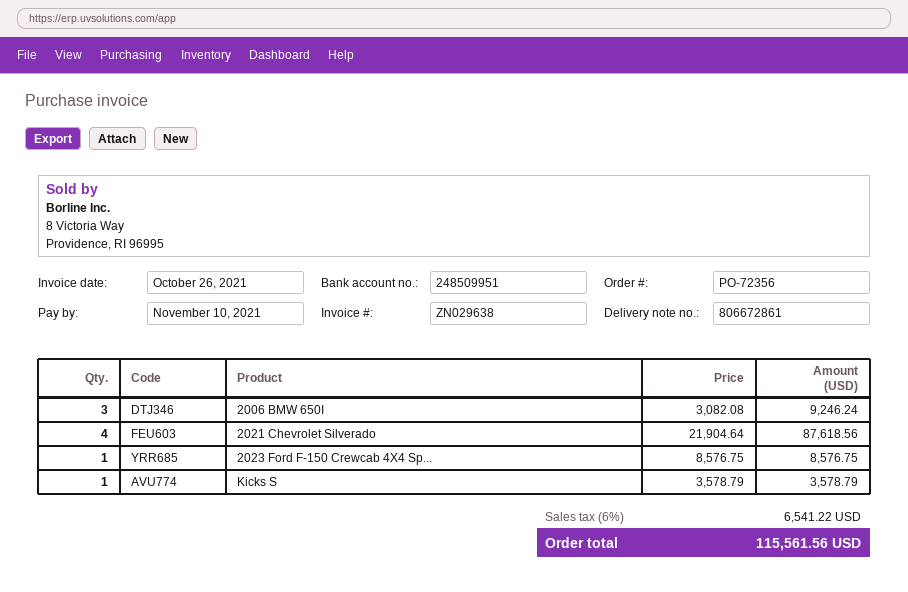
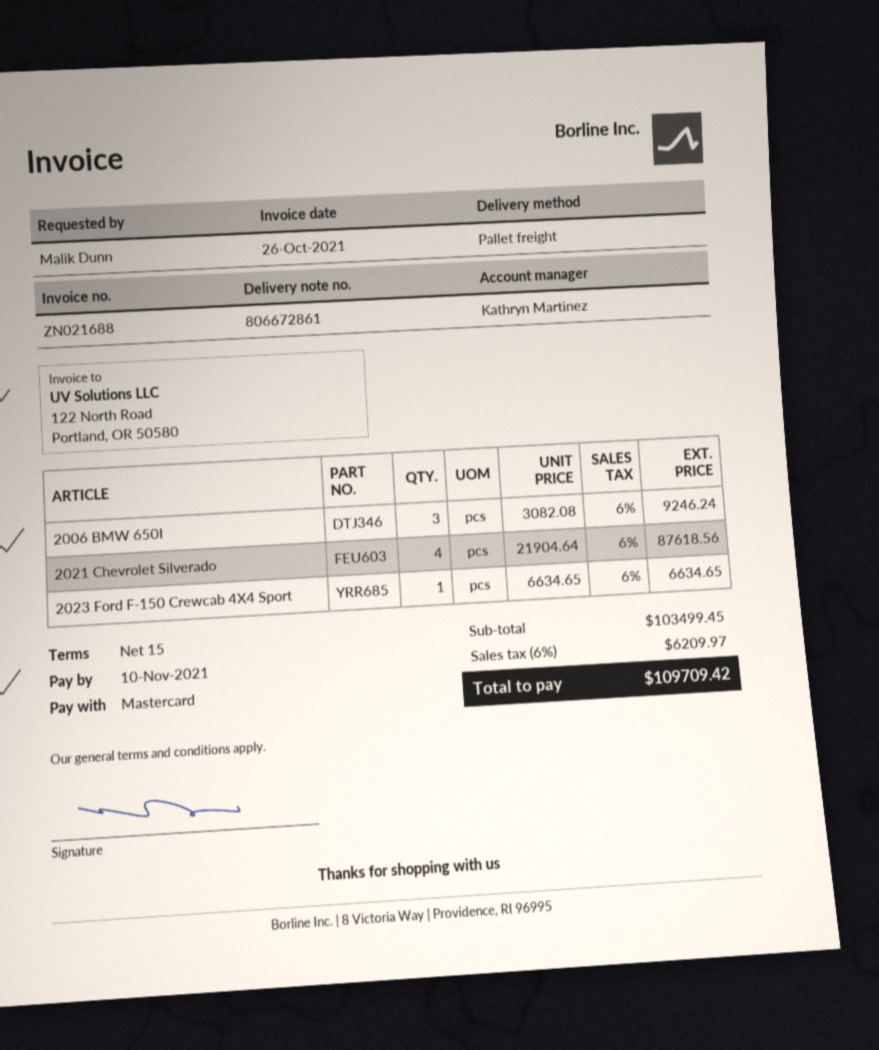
invoice number: ZN029638 -> ZN021688
2023 Ford F-150 Crewcab 4X4 Sp...: 1 x 8576.75 = 8576.75 -> 1 x 6634.65 = 6634.65
Kicks S: 1 x 3578.79 = 3578.79 -> none
tax: 6% = 6541.22 -> 6% = 6209.97
total: 115561.56 -> 109709.42

